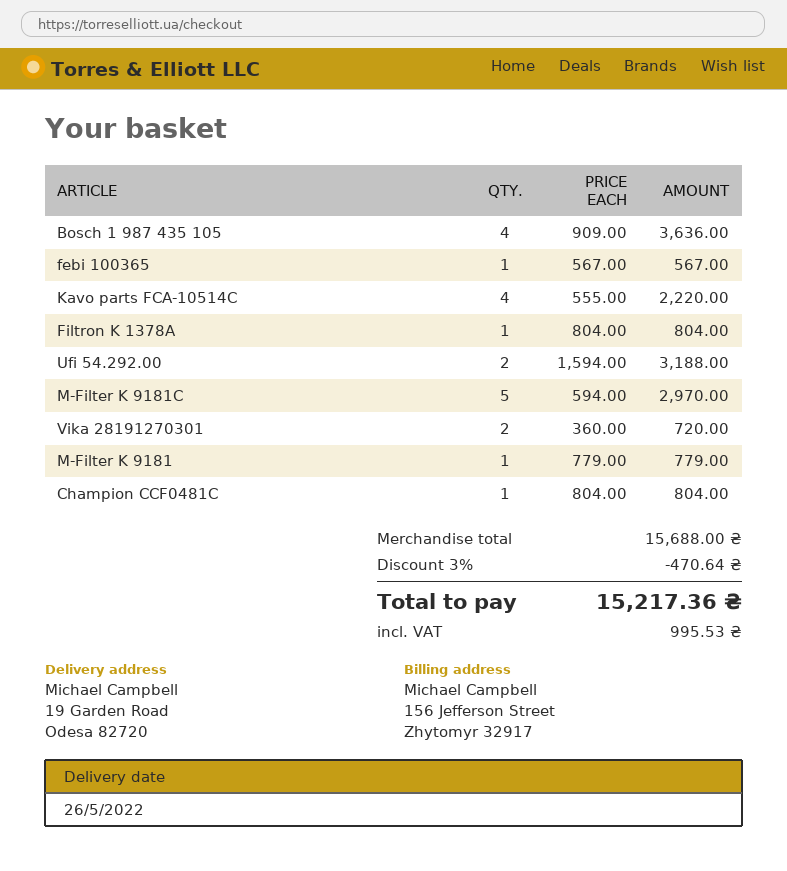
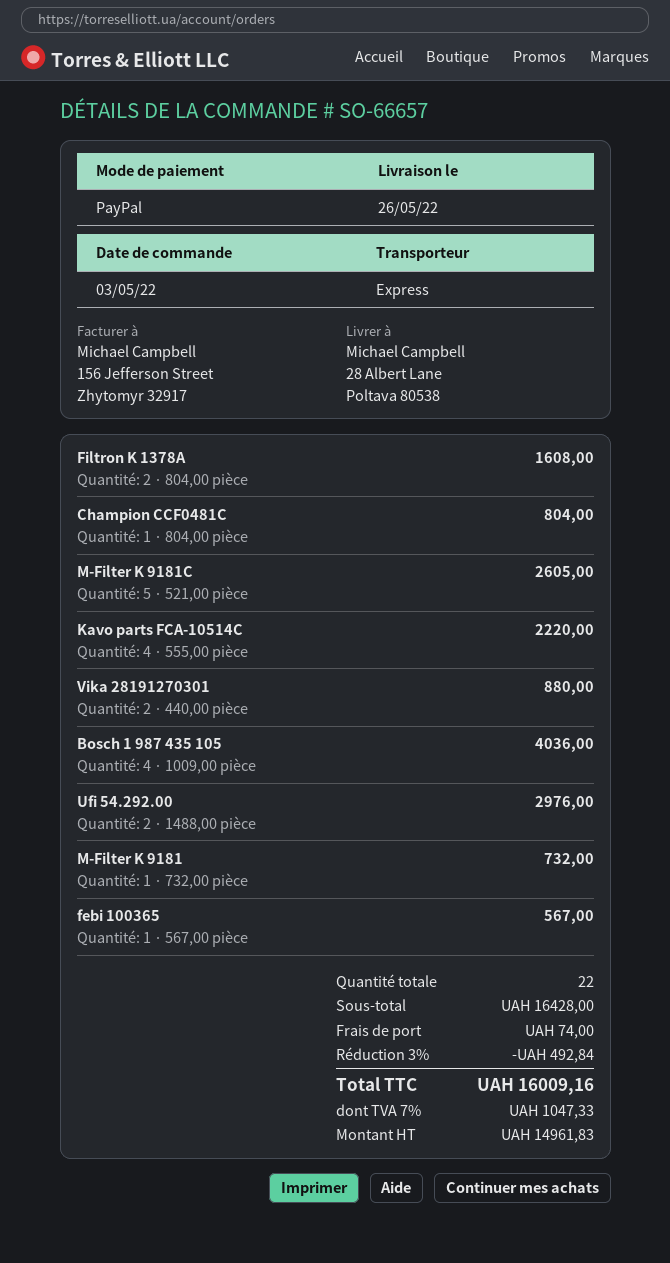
ship to: 19 Garden Road, Odesa 82720 -> 28 Albert Lane, Poltava 80538
Bosch 1 987 435 105: 4 x 909.00 = 3636.00 -> 4 x 1009.00 = 4036.00
Filtron K 1378A: 1 x 804.00 = 804.00 -> 2 x 804.00 = 1608.00
Ufi 54.292.00: 2 x 1594.00 = 3188.00 -> 2 x 1488.00 = 2976.00
M-Filter K 9181C: 5 x 594.00 = 2970.00 -> 5 x 521.00 = 2605.00
Vika 28191270301: 2 x 360.00 = 720.00 -> 2 x 440.00 = 880.00
M-Filter K 9181: 1 x 779.00 = 779.00 -> 1 x 732.00 = 732.00
subtotal: 15688.00 -> 16428.00
discount: 3% = 470.64 -> 3% = 492.84
shipping: none -> 74.00
tax: 995.53 -> 1047.33
total: 15217.36 -> 16009.16

